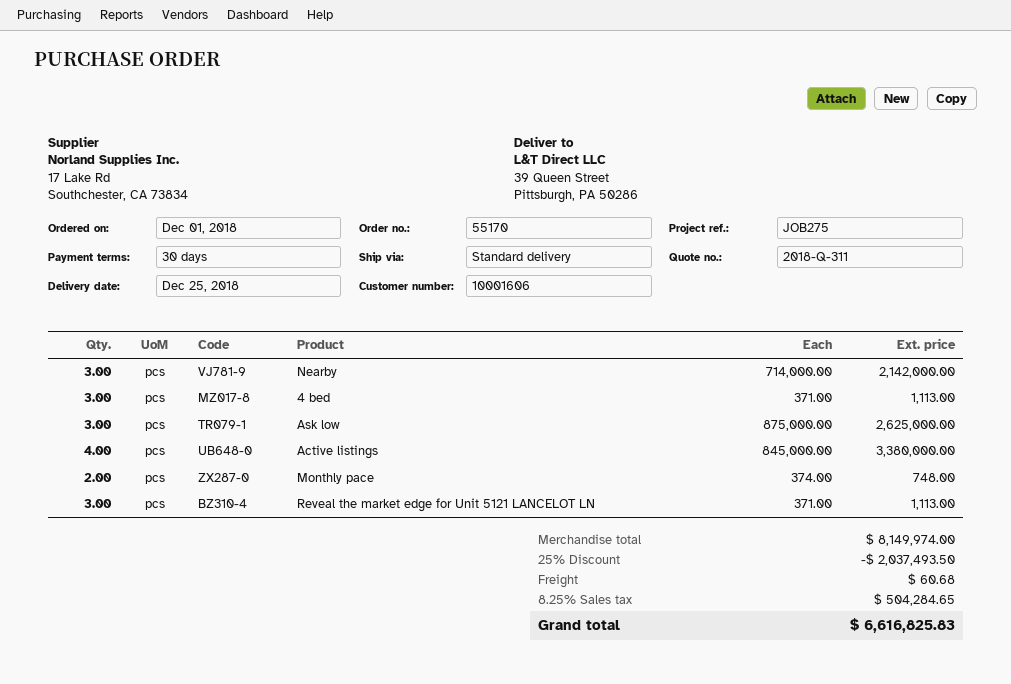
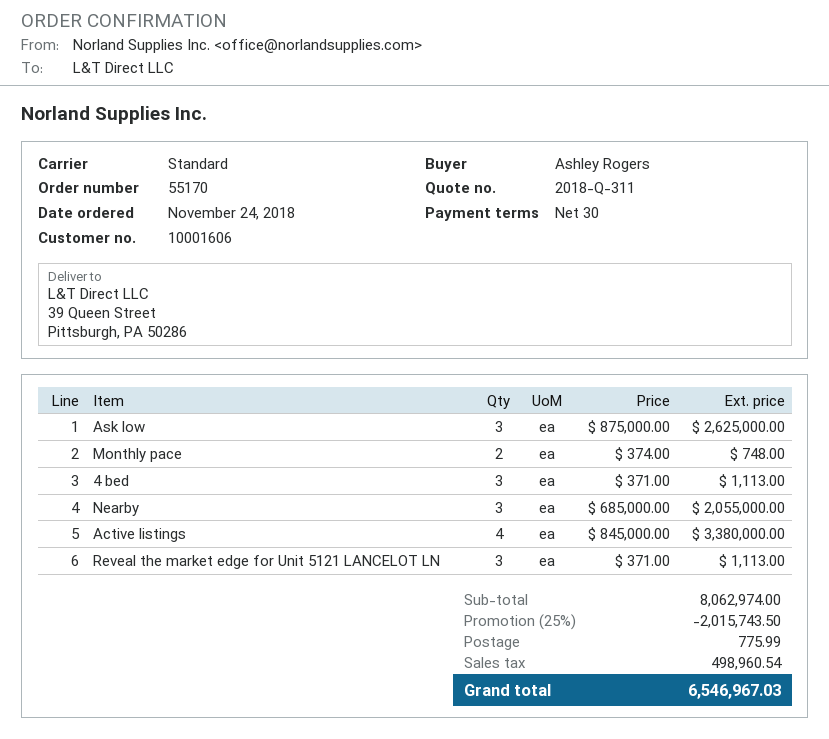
order date: 2018-12-01 -> 2018-11-24
Nearby: 3 x 714000.00 = 2142000.00 -> 3 x 685000.00 = 2055000.00
subtotal: 8149974.00 -> 8062974.00
discount: 25% = 2037493.50 -> 25% = 2015743.50
shipping: 60.68 -> 775.99
tax: 504284.65 -> 498960.54
total: 6616825.83 -> 6546967.03

